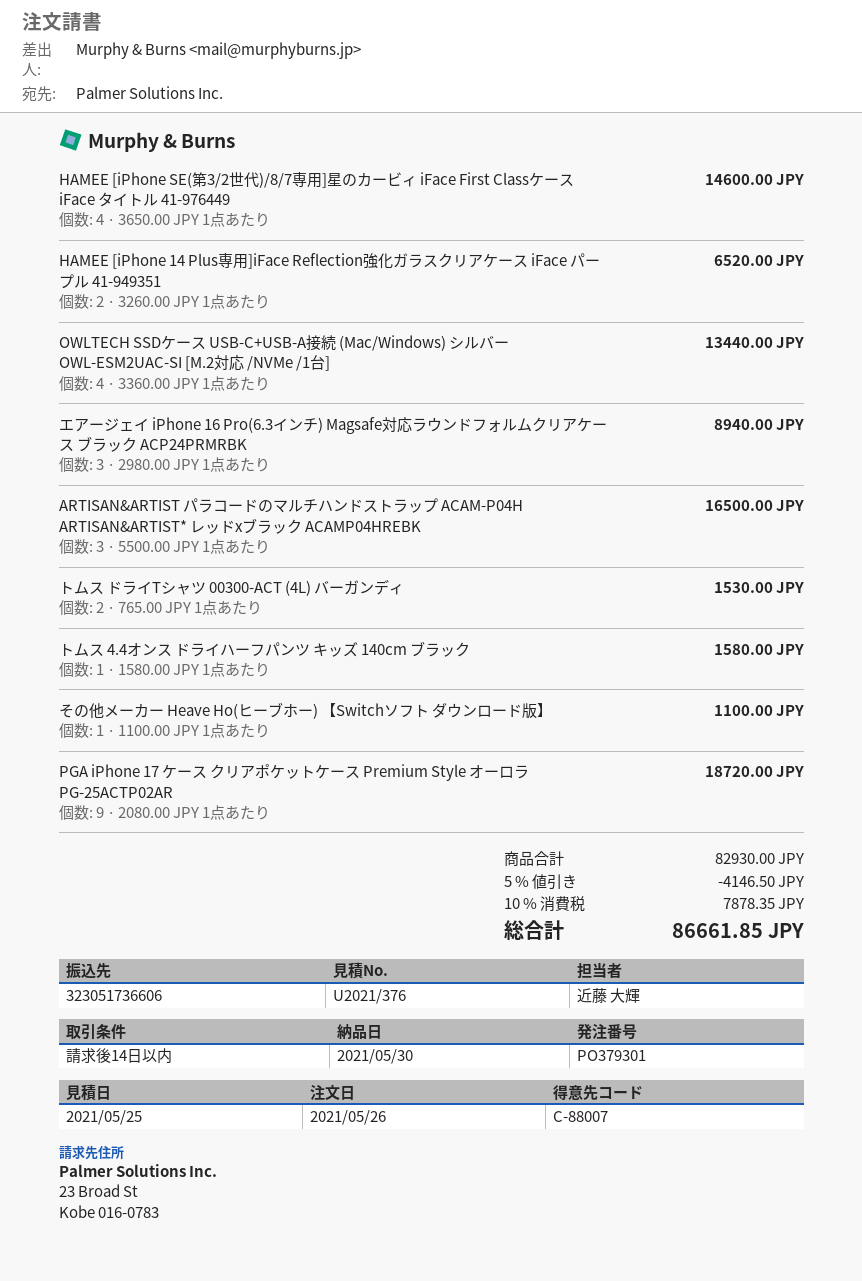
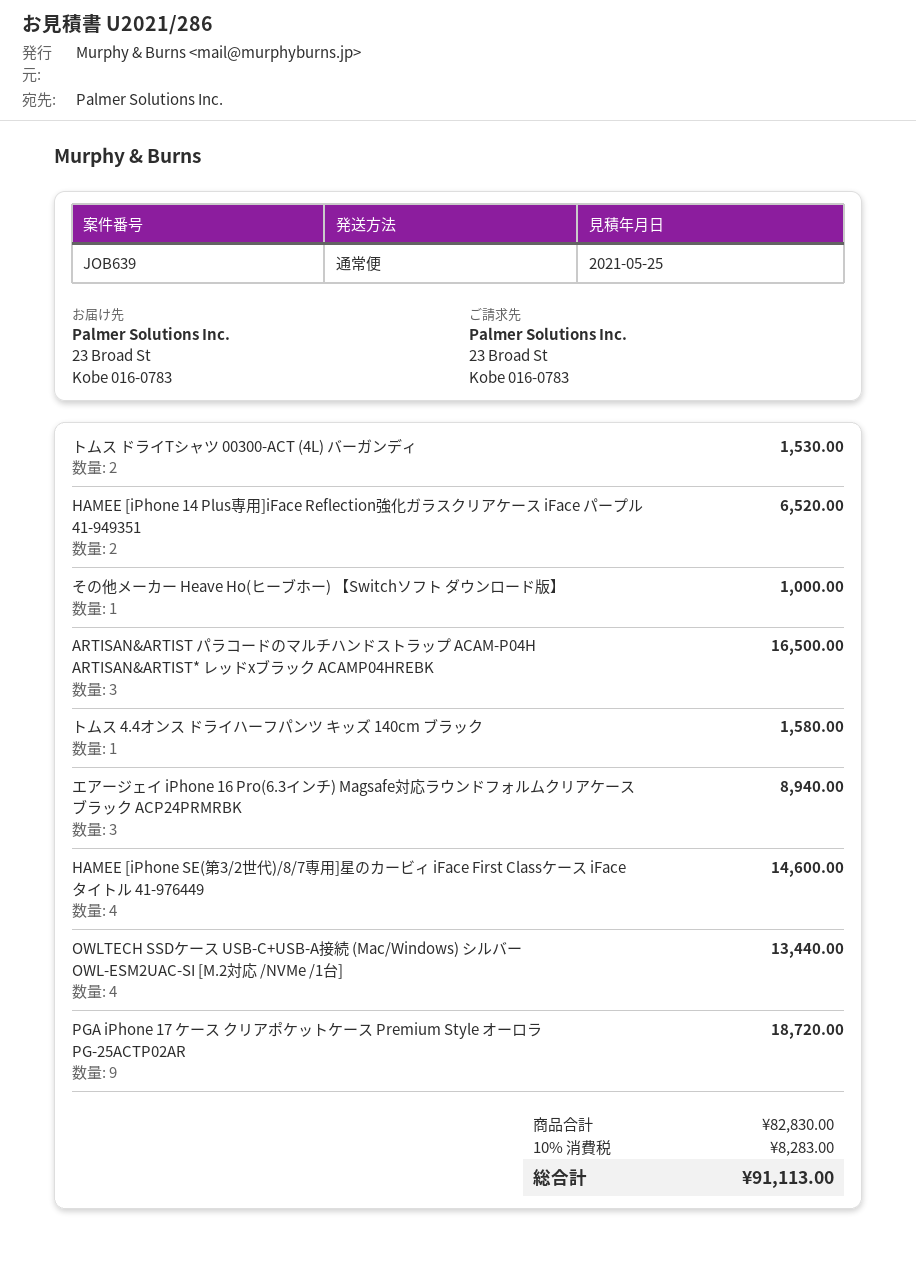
quote number: U2021/376 -> U2021/286
その他メーカー Heave Ho(ヒーブホー) 【Switchソフト ダウンロード版】: 1 for 1100.00 -> 1 for 1000.00
subtotal: 82930.00 -> 82830.00
discount: 5% = 4146.50 -> none
tax: 10% = 7878.35 -> 10% = 8283.00
total: 86661.85 -> 91113.00

